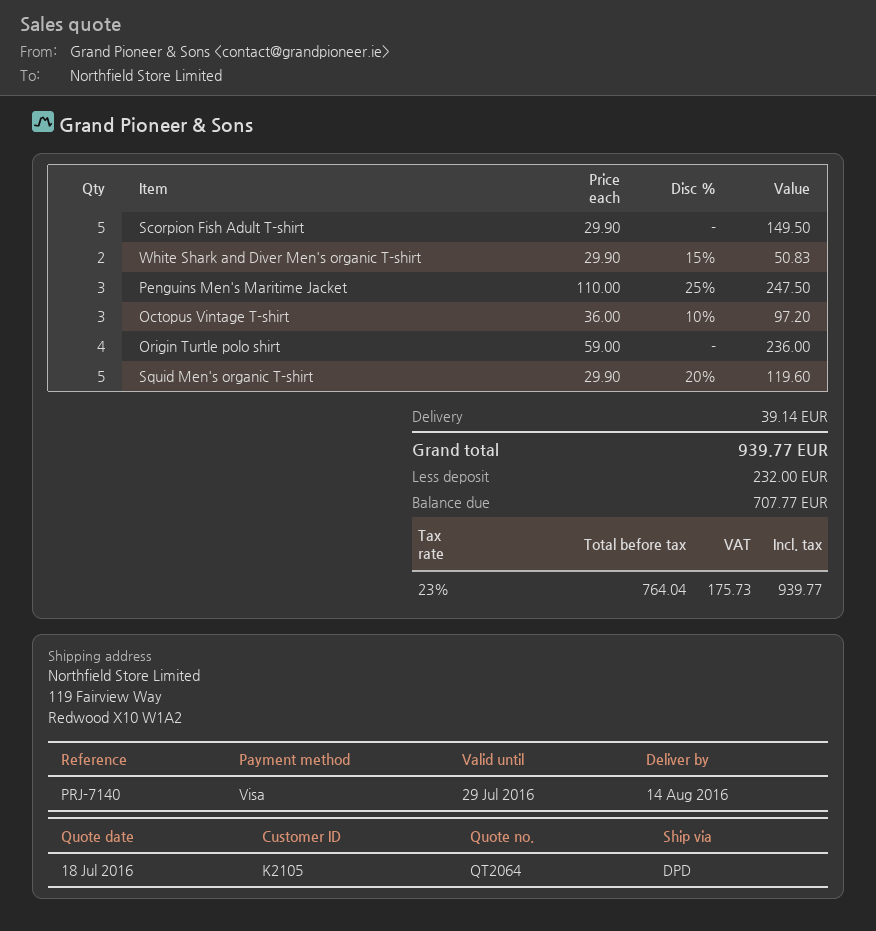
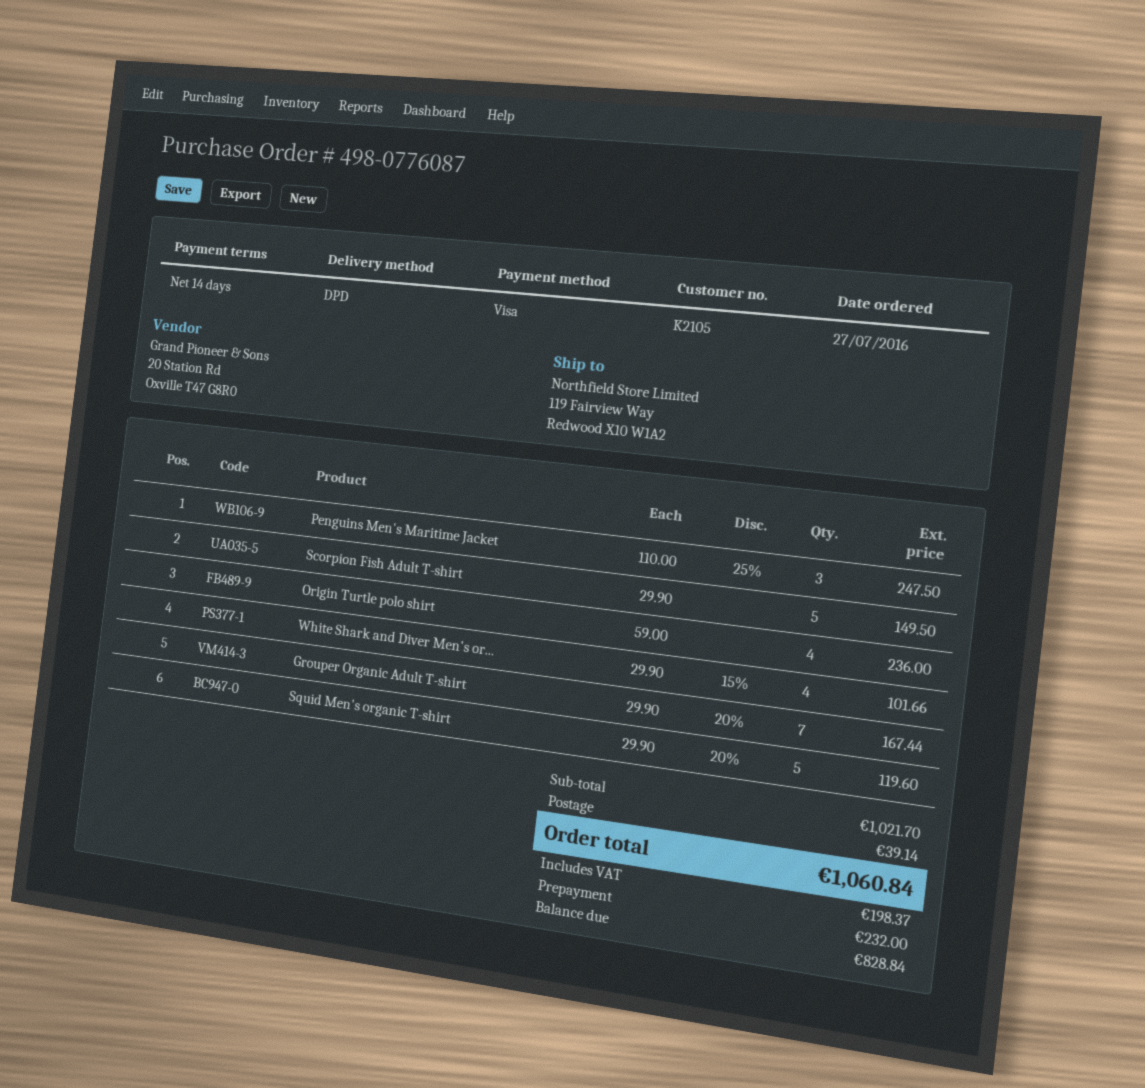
White Shark and Diver Men's organic T-shirt: 2 x 29.90 - 15% = 50.83 -> 4 x 29.90 - 15% = 101.66
Octopus Vintage T-shirt: 3 x 36.00 - 10% = 97.20 -> none
Grouper Organic Adult T-shirt: none -> 7 x 29.90 - 20% = 167.44
tax: 175.73 -> 198.37
total: 939.77 -> 1060.84
balance: 707.77 -> 828.84

